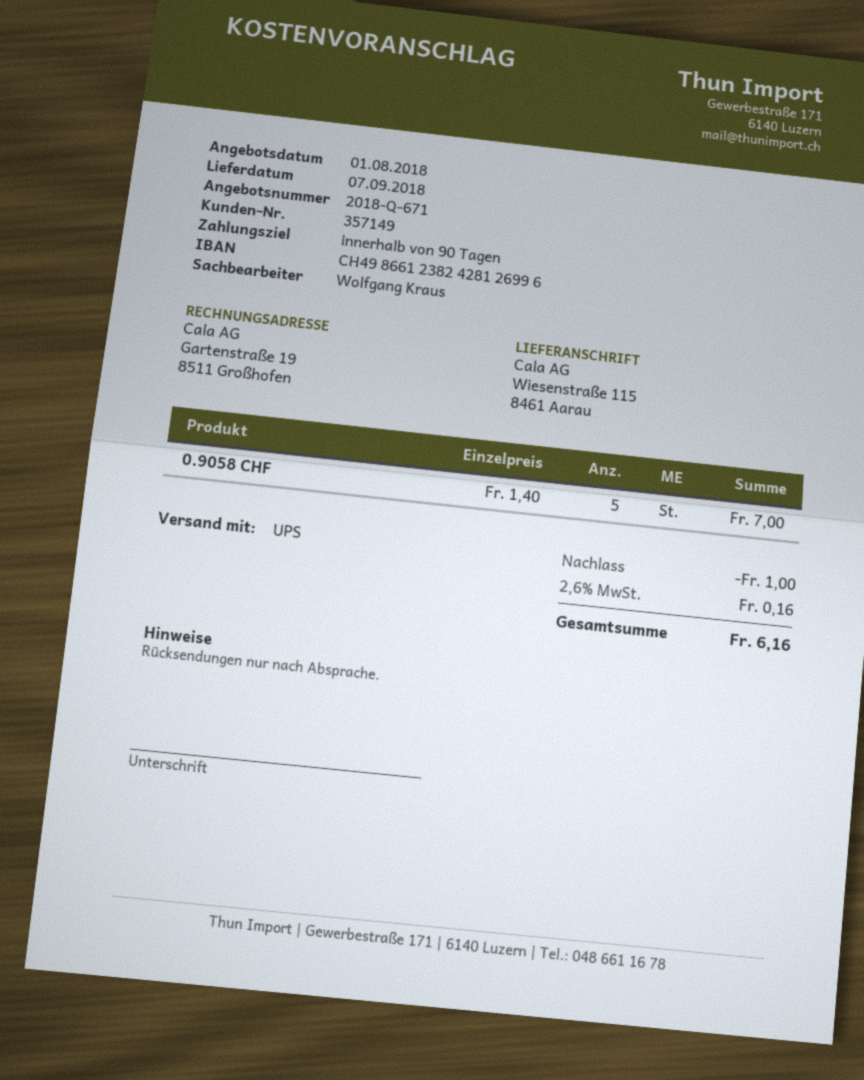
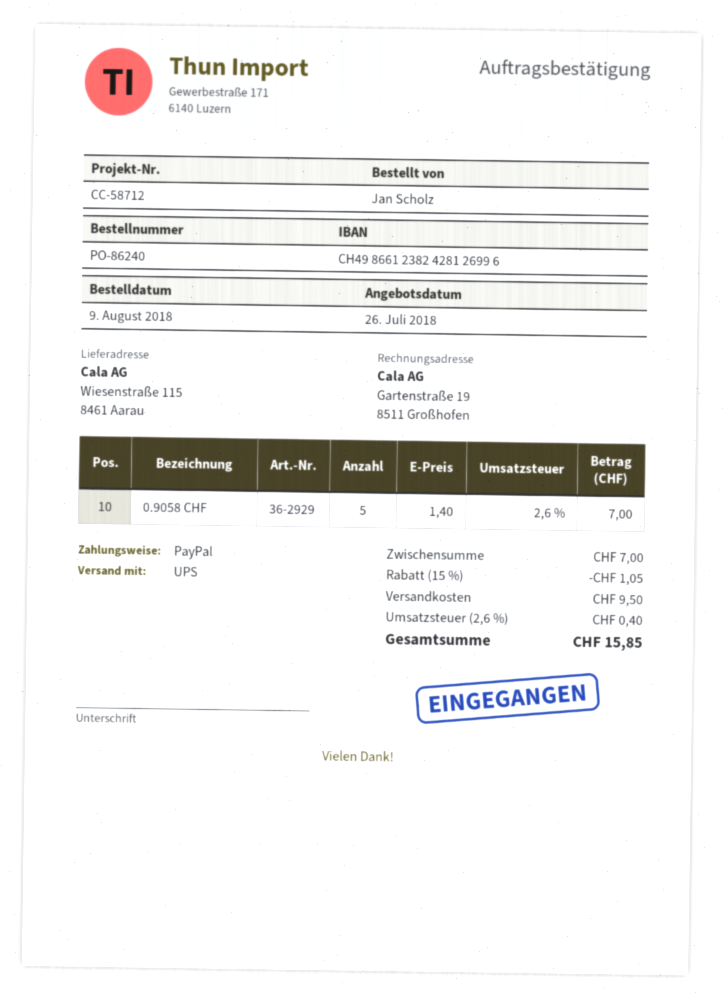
quote date: 2018-08-01 -> 2018-07-26
discount: 1.00 -> 1.05
shipping: none -> 9.50
tax: 2.6% = 0.16 -> 2.6% = 0.40
total: 6.16 -> 15.85

